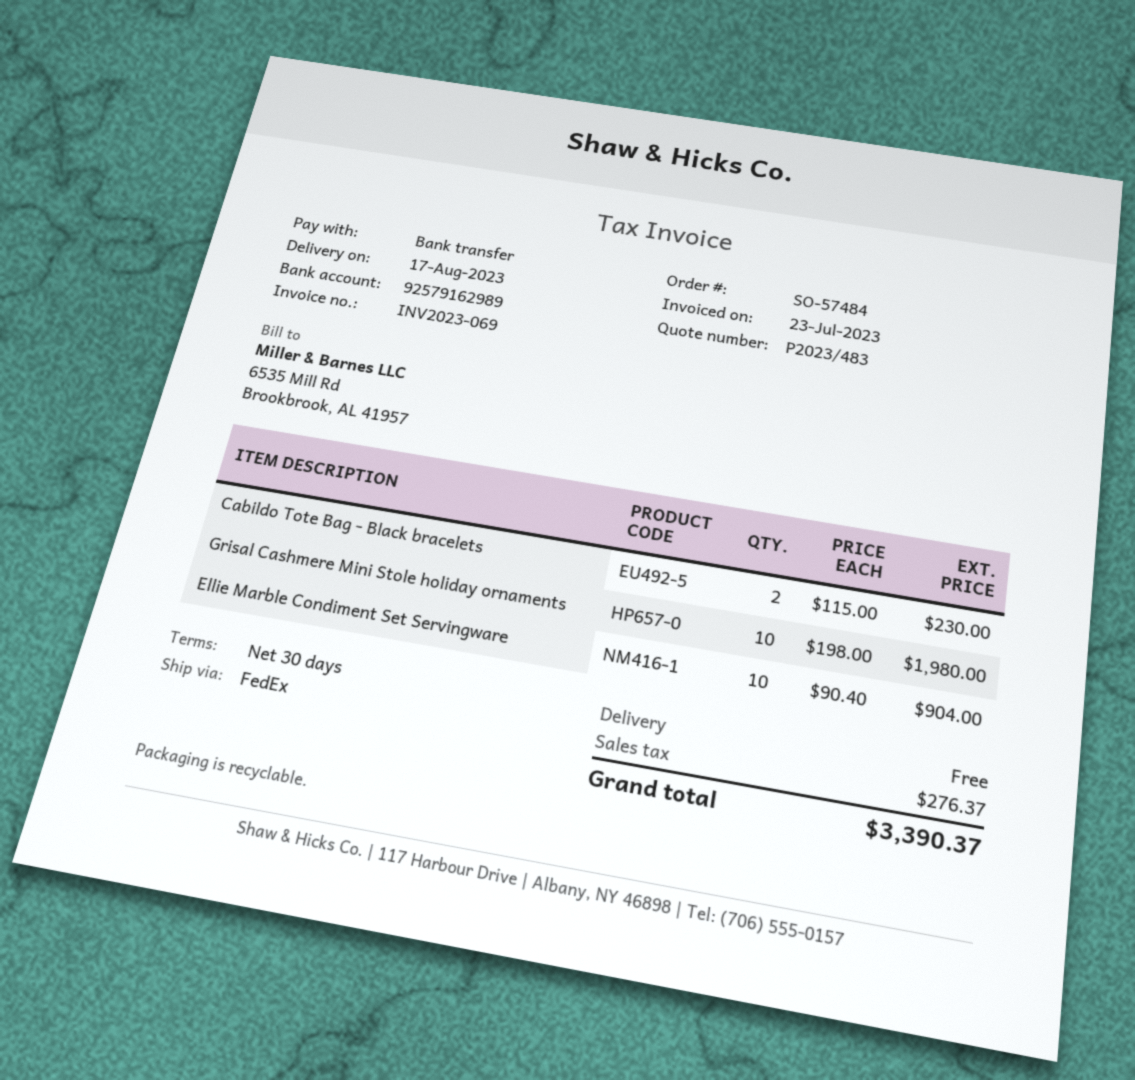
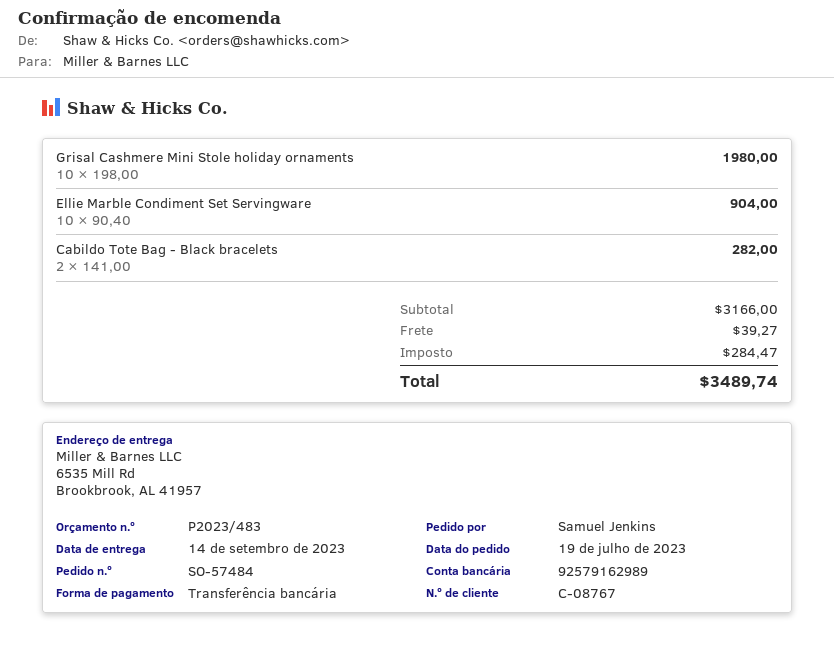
delivery date: 2023-08-17 -> 2023-09-14
Cabildo Tote Bag - Black bracelets: 2 x 115.00 = 230.00 -> 2 x 141.00 = 282.00
shipping: 0.00 -> 39.27
tax: 276.37 -> 284.47
total: 3390.37 -> 3489.74

